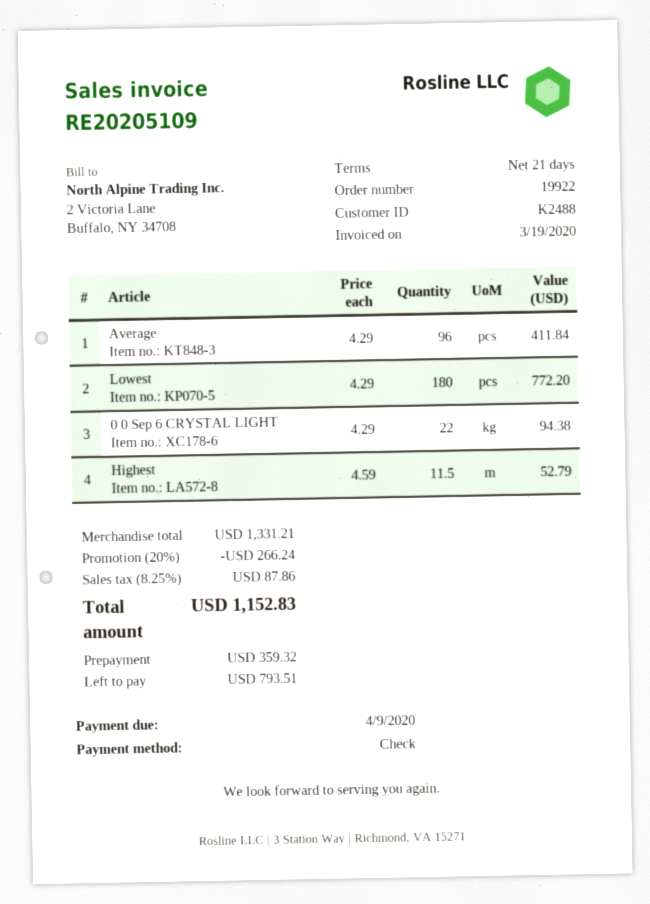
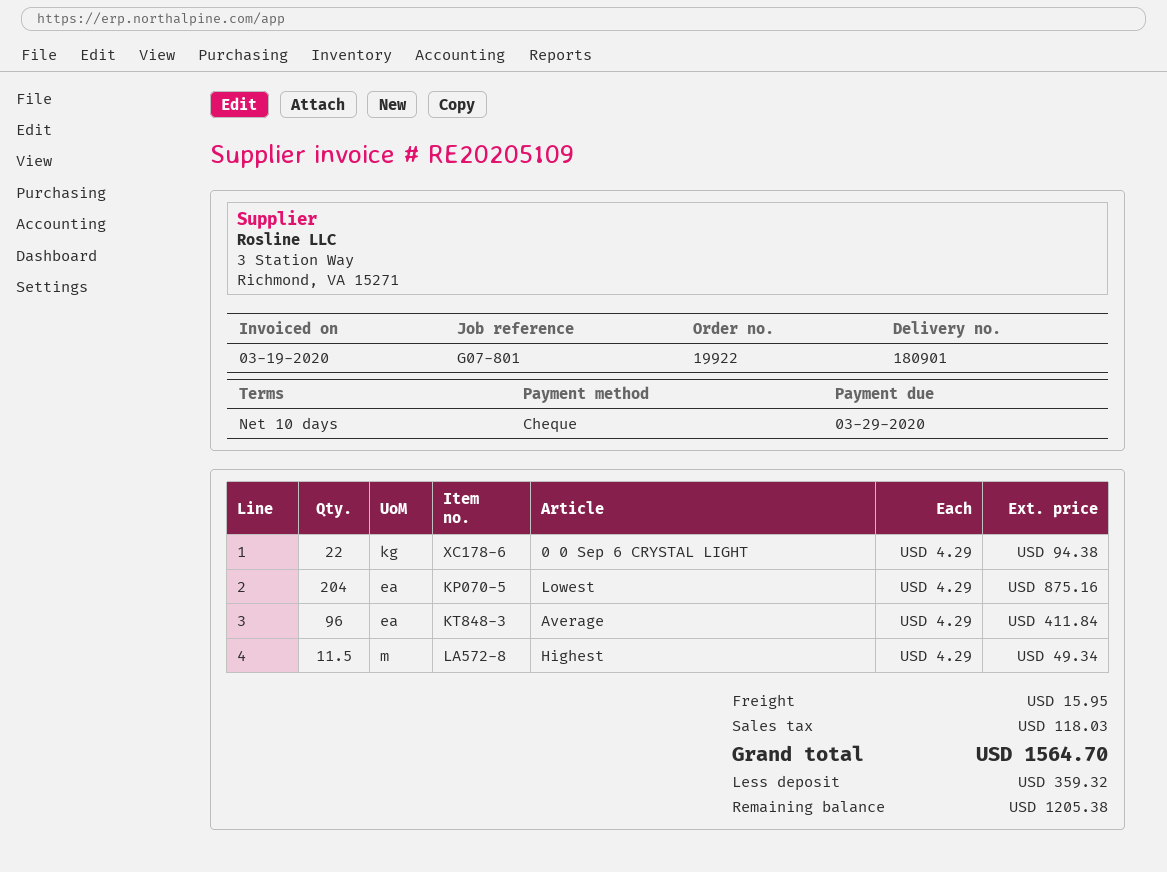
payment terms: 21 days -> 10 days
due date: 2020-04-09 -> 2020-03-29
Lowest: 180 x 4.29 = 772.20 -> 204 x 4.29 = 875.16
Highest: 11.5 x 4.59 = 52.79 -> 11.5 x 4.29 = 49.34
discount: 20% = 266.24 -> none
shipping: none -> 15.95
tax: 87.86 -> 118.03
total: 1152.83 -> 1564.70
balance: 793.51 -> 1205.38

